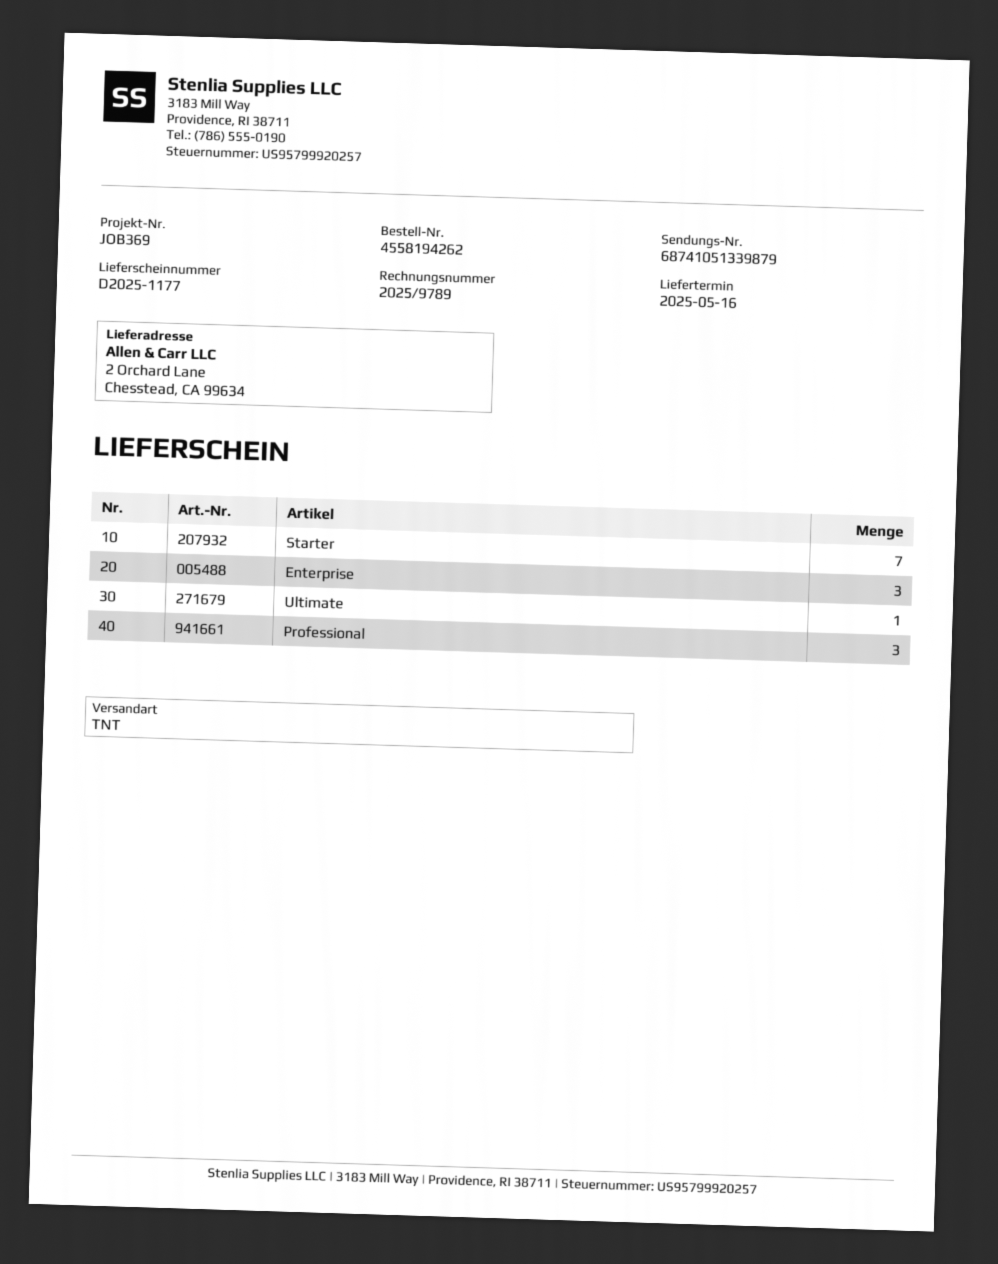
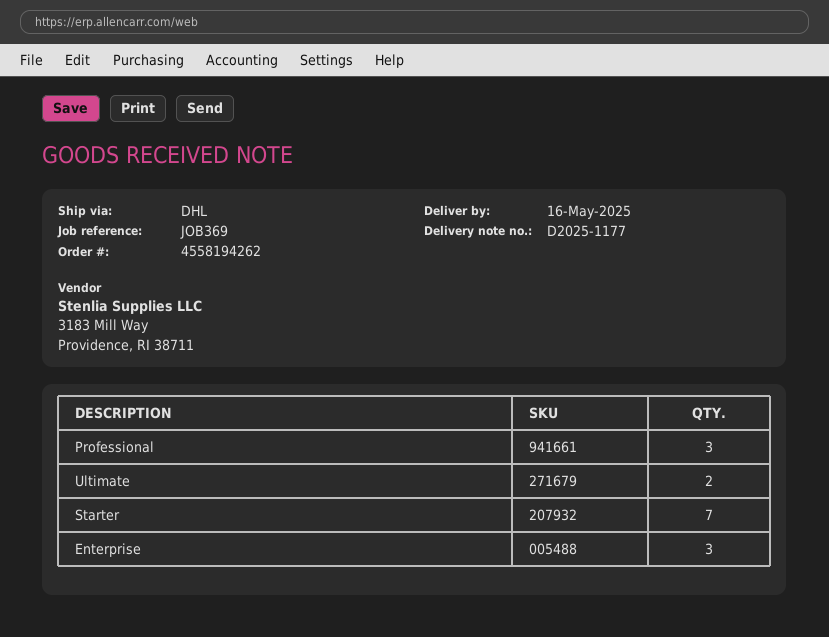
shipping method: TNT -> DHL
Ultimate: 1 -> 2

